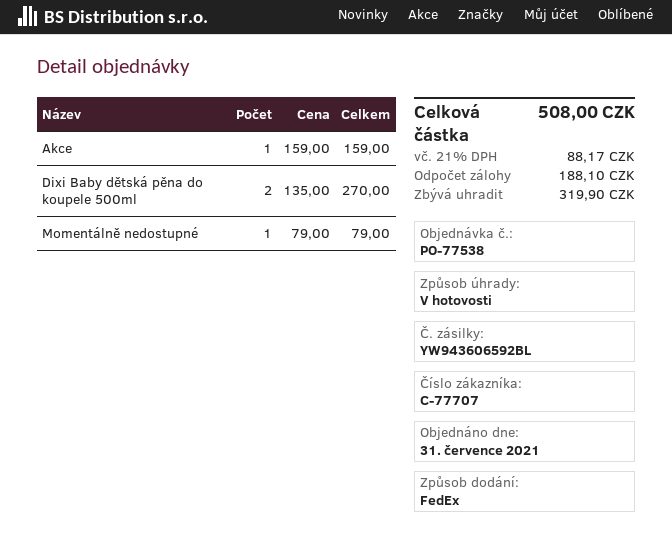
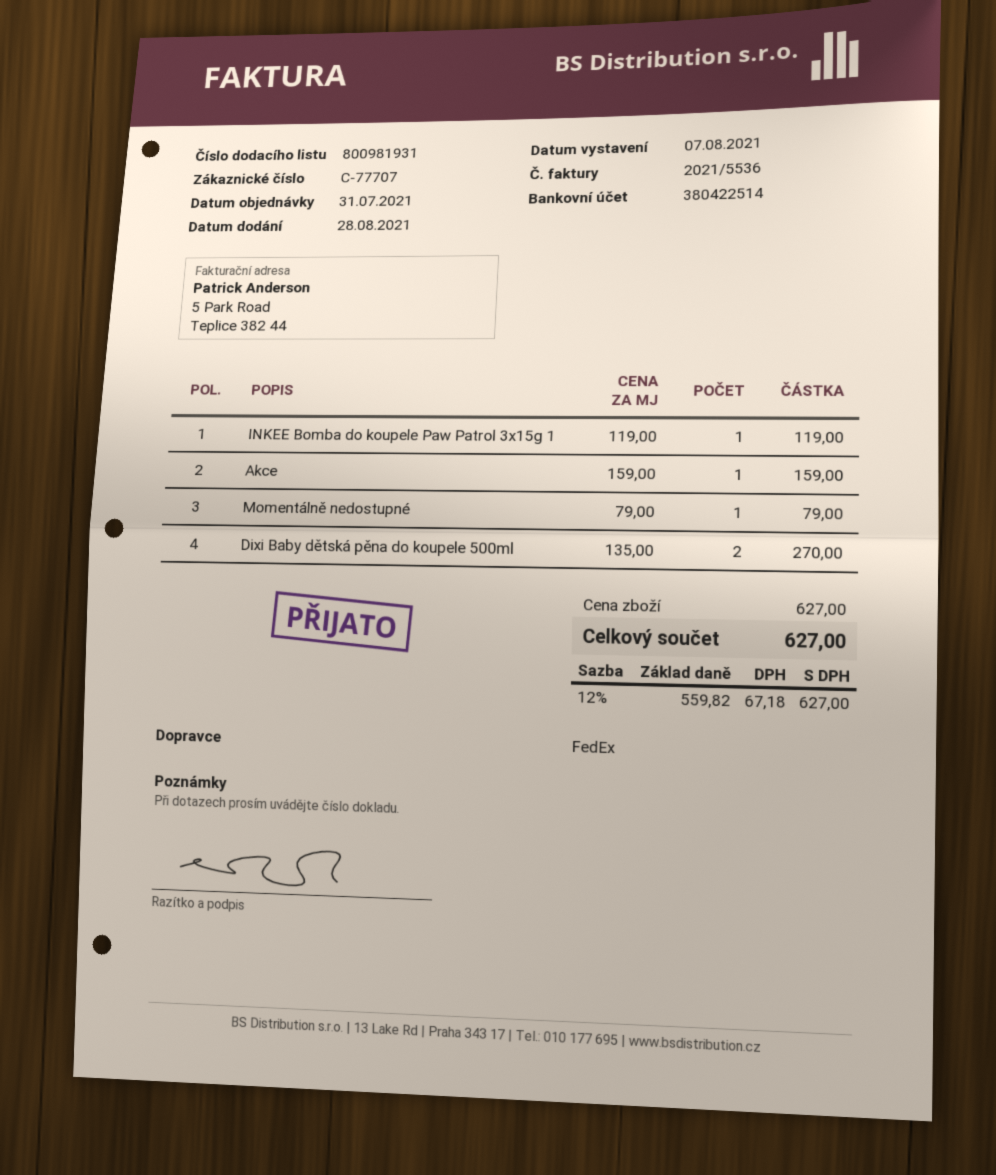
INKEE Bomba do koupele Paw Patrol 3x15g 1: none -> 1 x 119.00 = 119.00
tax: 21% = 88.17 -> 12% = 67.18
total: 508.00 -> 627.00

